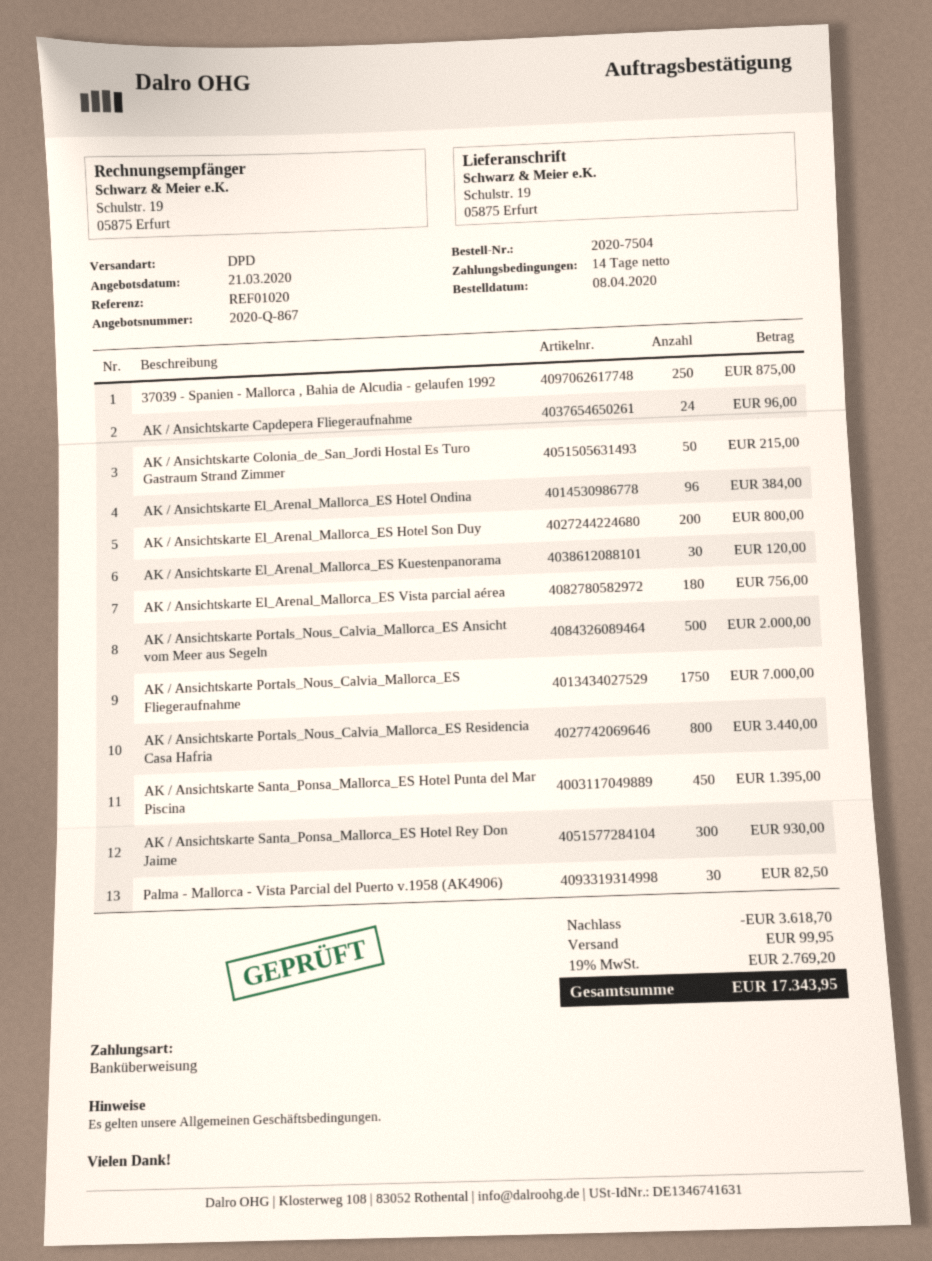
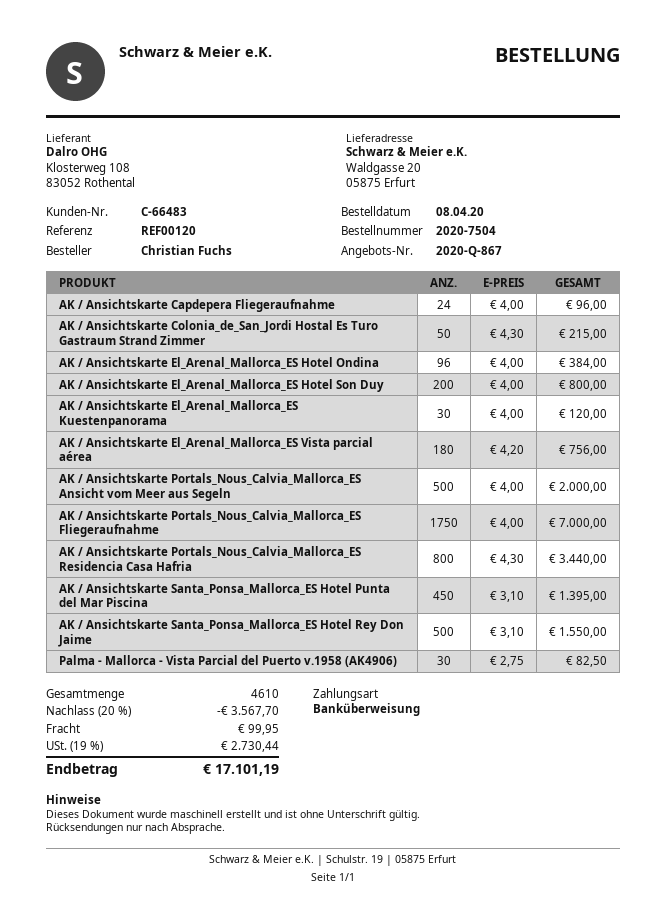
reference: REF01020 -> REF00120
ship to: Schulstr. 19, 05875 Erfurt -> Waldgasse 20, 05875 Erfurt
37039 - Spanien - Mallorca , Bahia de Alcudia - gelaufen 1992: 250 for 875.00 -> none
AK / Ansichtskarte Santa_Ponsa_Mallorca_ES Hotel Rey Don Jaime: 300 for 930.00 -> 500 for 1550.00
discount: 3618.70 -> 3567.70
tax: 19% = 2769.20 -> 19% = 2730.44
total: 17343.95 -> 17101.19

